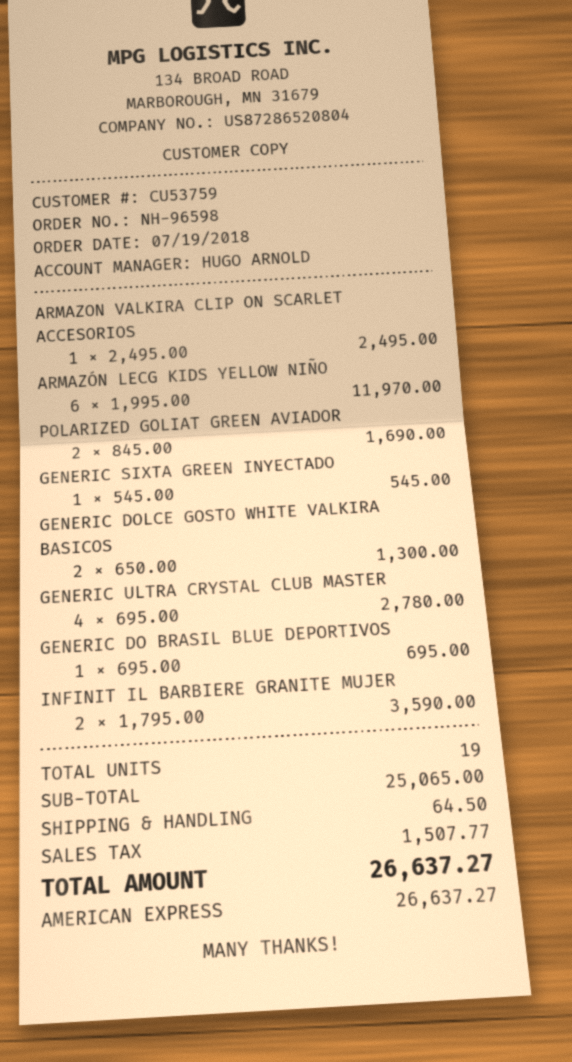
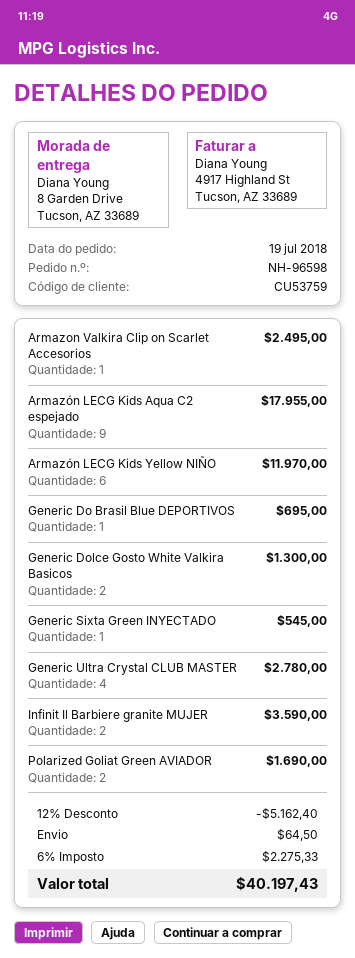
Armazón LECG Kids Aqua C2 espejado: none -> 9 for 17955.00
discount: none -> 12% = 5162.40
tax: 1507.77 -> 2275.33
total: 26637.27 -> 40197.43

